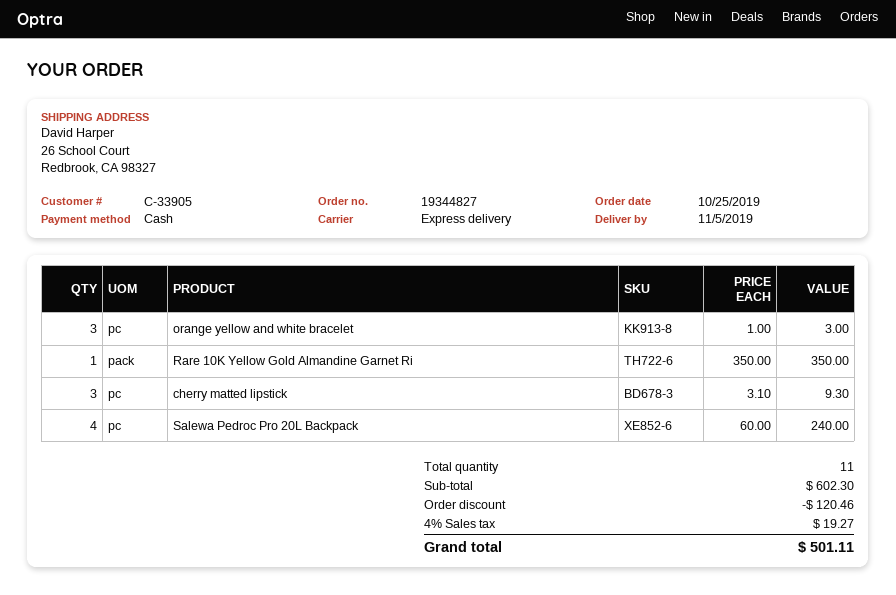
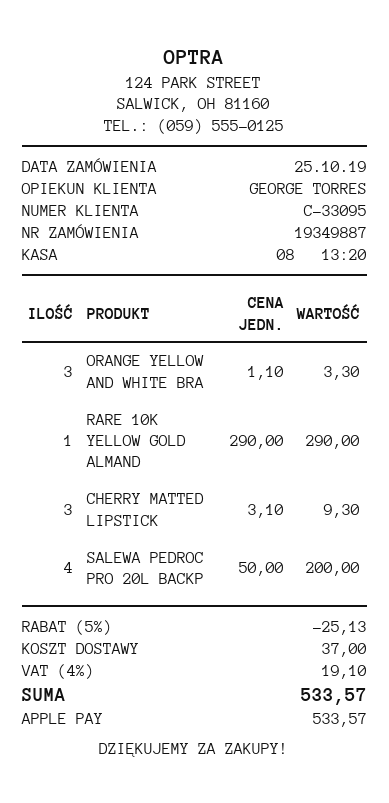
order number: 19344827 -> 19349887
customer number: C-33905 -> C-33095
payment method: cash -> Apple Pay
orange yellow and white bracelet: 3 x 1.00 = 3.00 -> 3 x 1.10 = 3.30
Rare 10K Yellow Gold Almandine Garnet Ri: 1 x 350.00 = 350.00 -> 1 x 290.00 = 290.00
Salewa Pedroc Pro 20L Backpack: 4 x 60.00 = 240.00 -> 4 x 50.00 = 200.00
discount: 120.46 -> 25.13
shipping: none -> 37.00
tax: 4% = 19.27 -> 4% = 19.10
total: 501.11 -> 533.57

